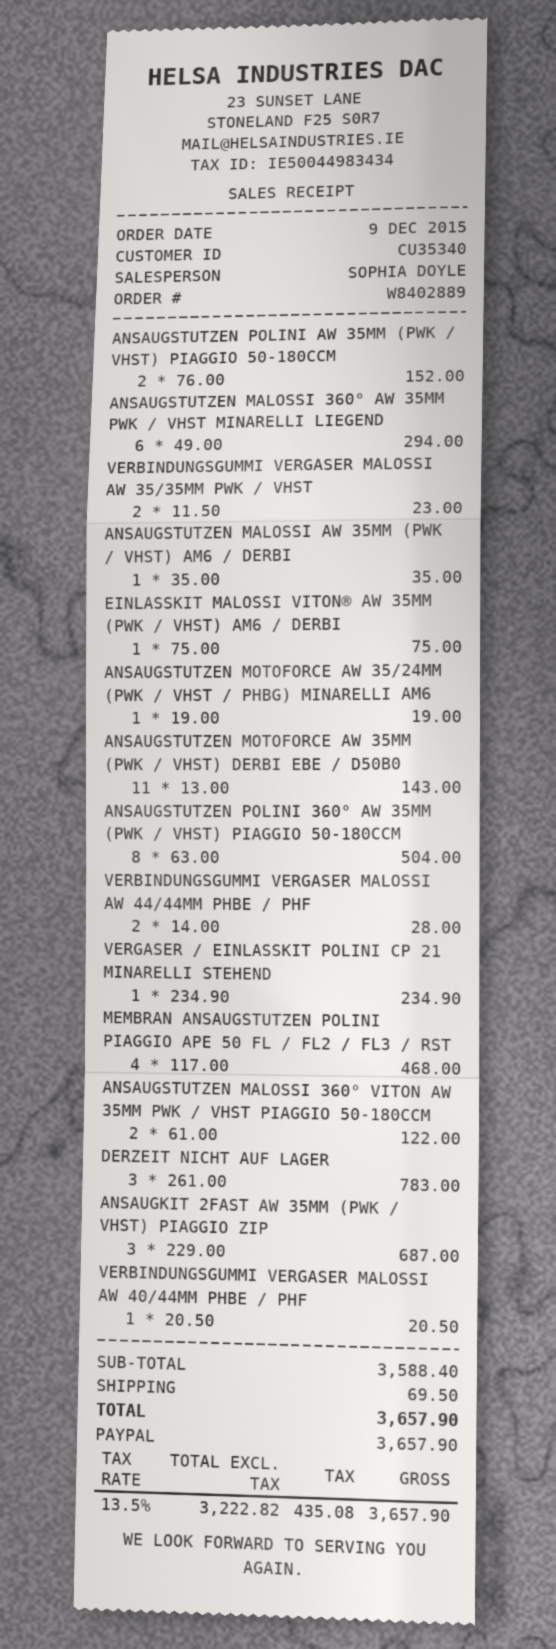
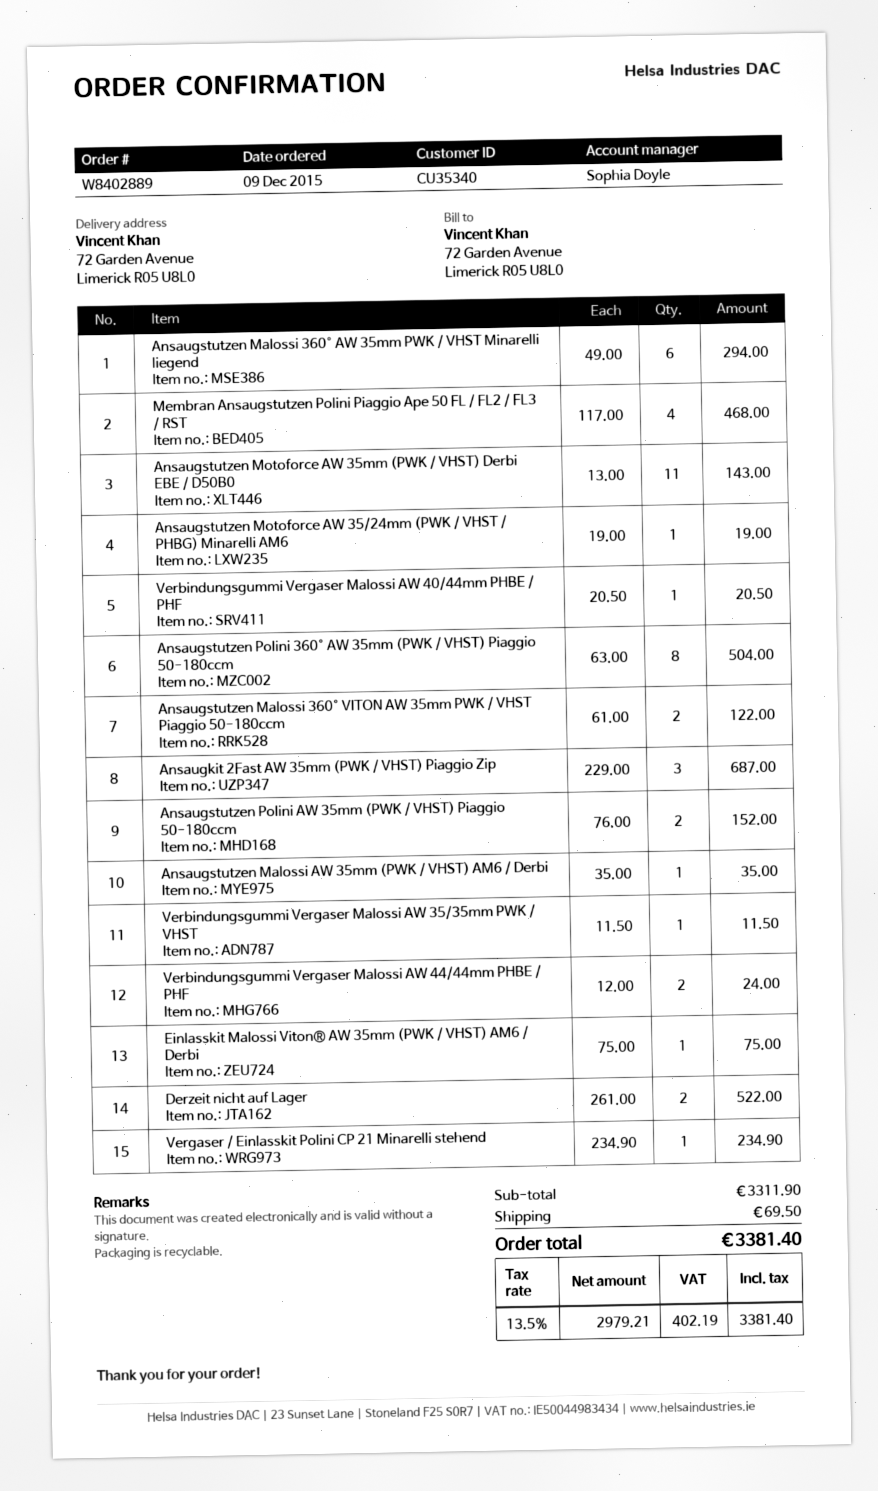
VERBINDUNGSGUMMI VERGASER MALOSSI AW 35/35MM PWK / VHST: 2 x 11.50 = 23.00 -> 1 x 11.50 = 11.50
VERBINDUNGSGUMMI VERGASER MALOSSI AW 44/44MM PHBE / PHF: 2 x 14.00 = 28.00 -> 2 x 12.00 = 24.00
DERZEIT NICHT AUF LAGER: 3 x 261.00 = 783.00 -> 2 x 261.00 = 522.00
subtotal: 3588.40 -> 3311.90
net: 3222.82 -> 2979.21
tax: 13.5% = 435.08 -> 13.5% = 402.19
total: 3657.90 -> 3381.40

